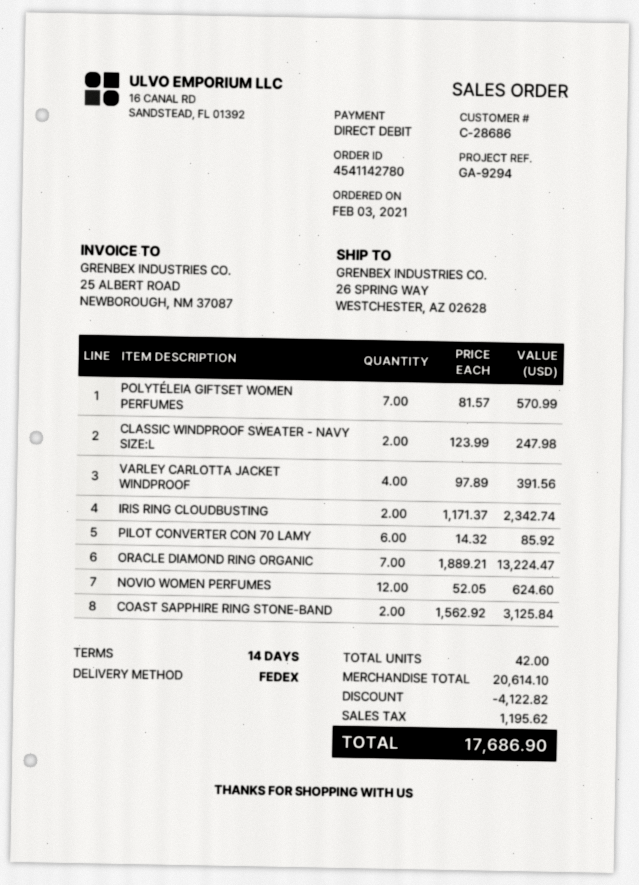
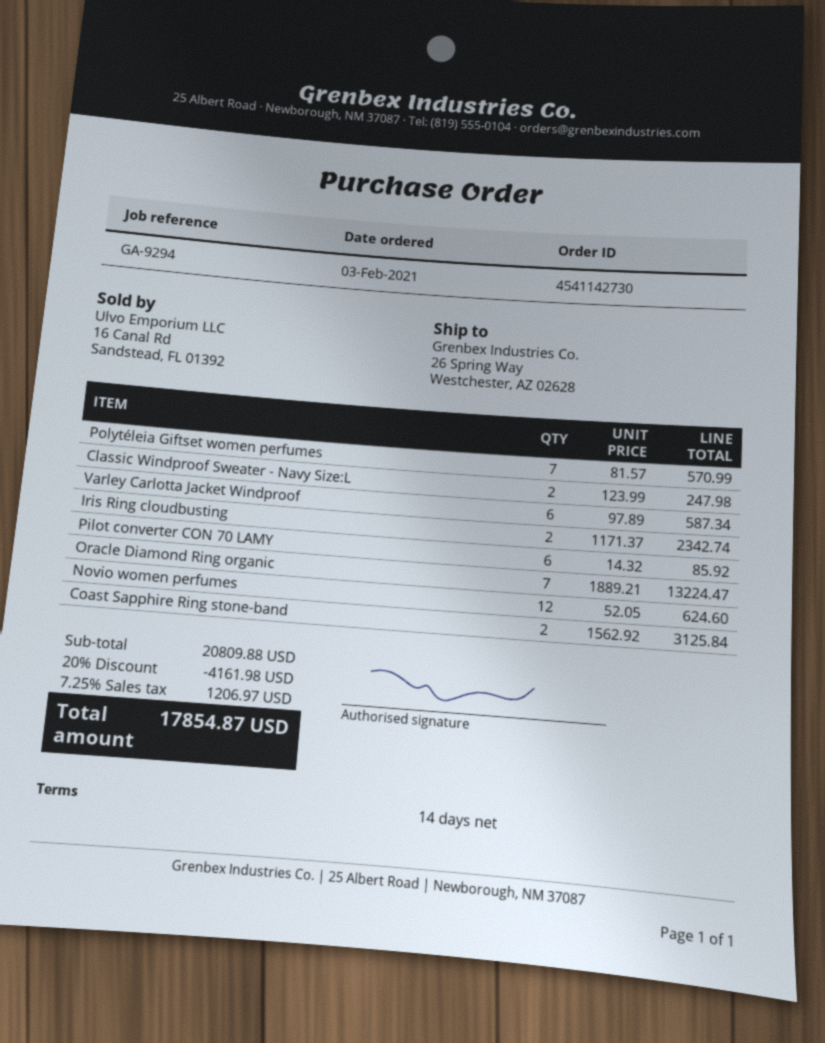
order number: 4541142780 -> 4541142730
VARLEY CARLOTTA JACKET WINDPROOF: 4 x 97.89 = 391.56 -> 6 x 97.89 = 587.34
subtotal: 20614.10 -> 20809.88
discount: 4122.82 -> 4161.98
tax: 1195.62 -> 1206.97
total: 17686.90 -> 17854.87

